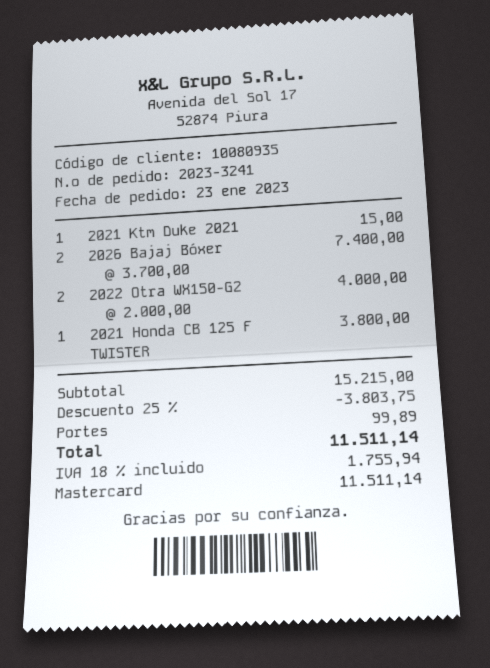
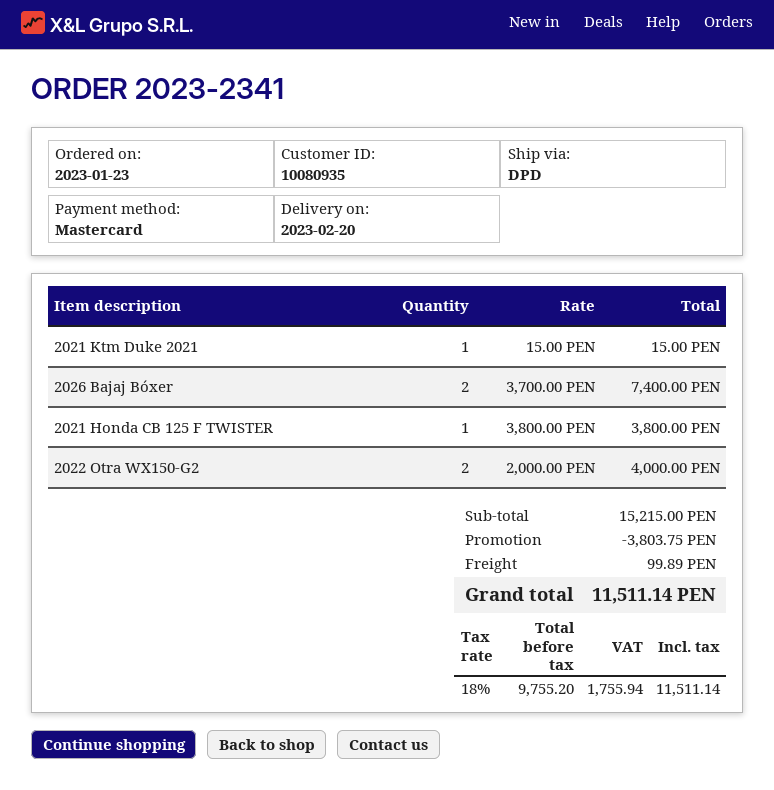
order number: 2023-3241 -> 2023-2341

